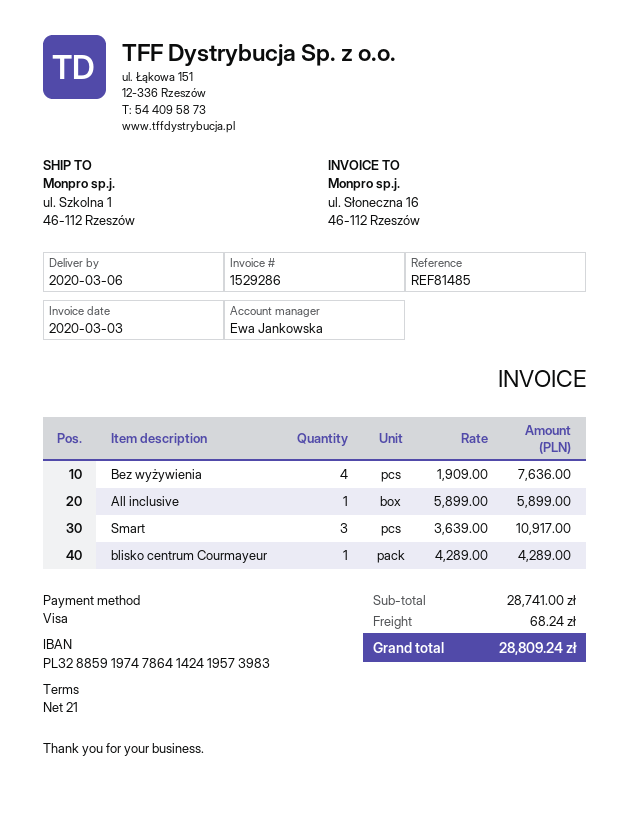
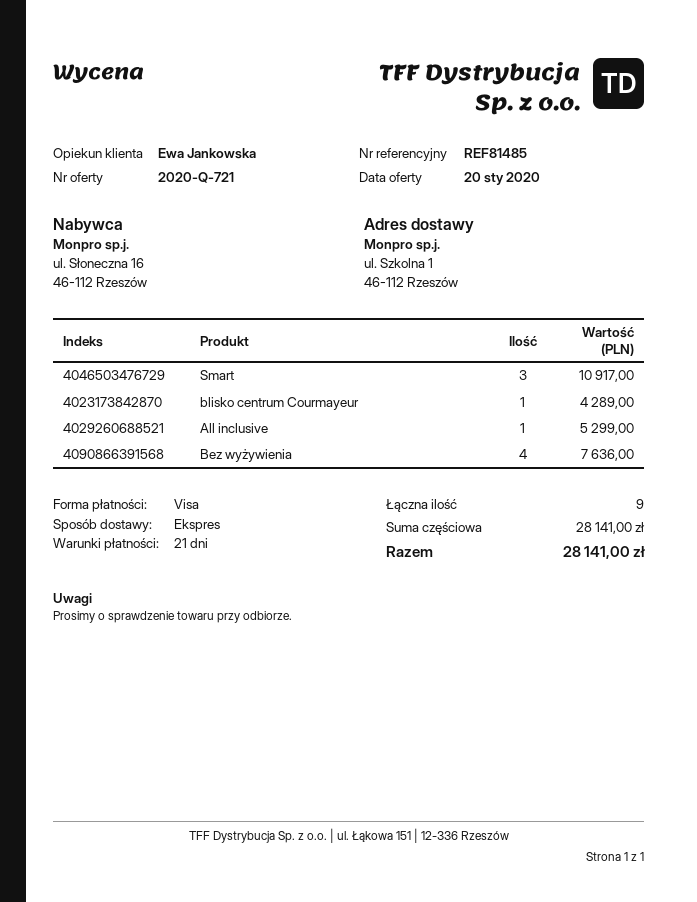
All inclusive: 1 for 5899.00 -> 1 for 5299.00
subtotal: 28741.00 -> 28141.00
shipping: 68.24 -> none
total: 28809.24 -> 28141.00

